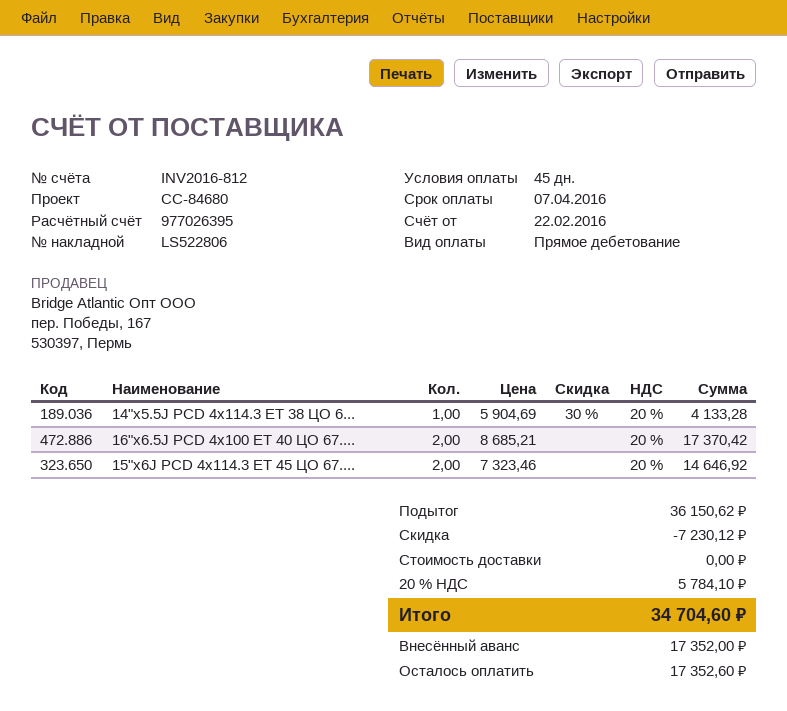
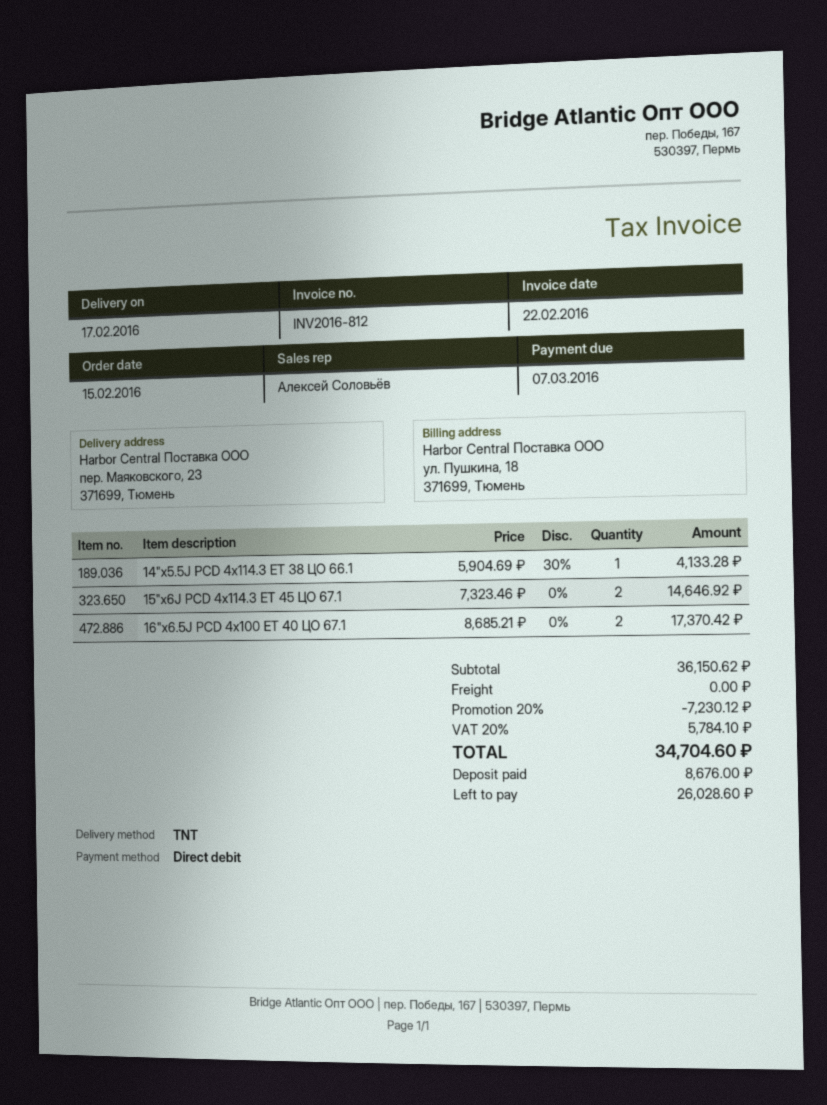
due date: 2016-04-07 -> 2016-03-07
deposit: 17352.00 -> 8676.00
balance: 17352.60 -> 26028.60

